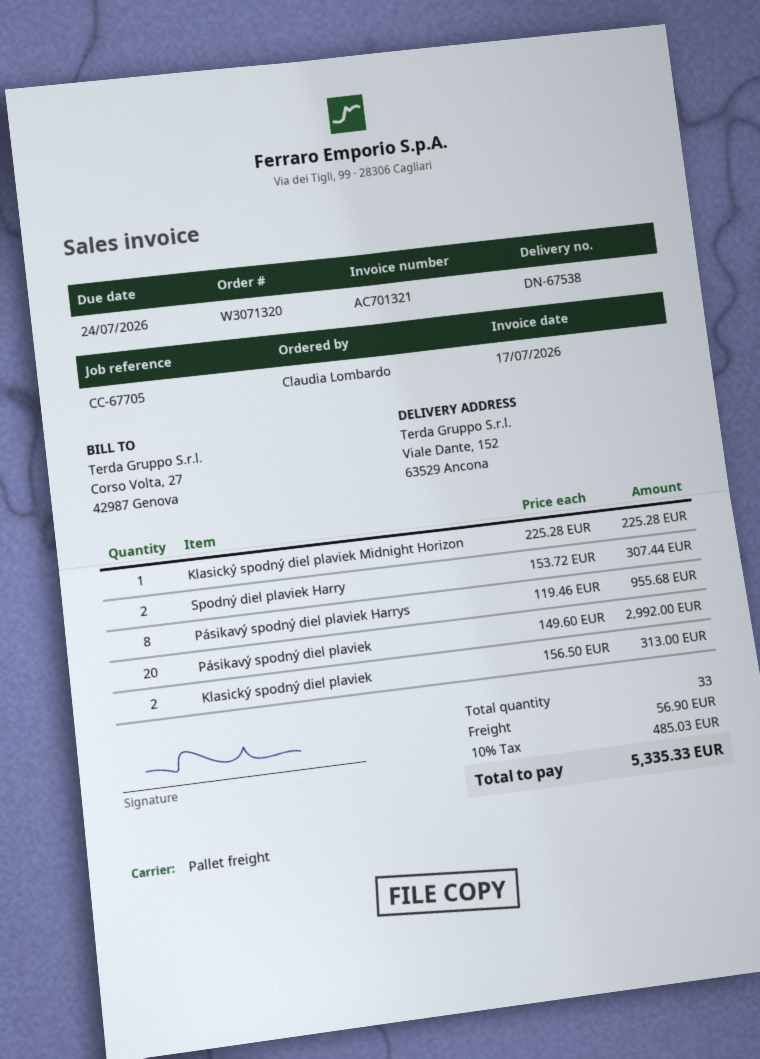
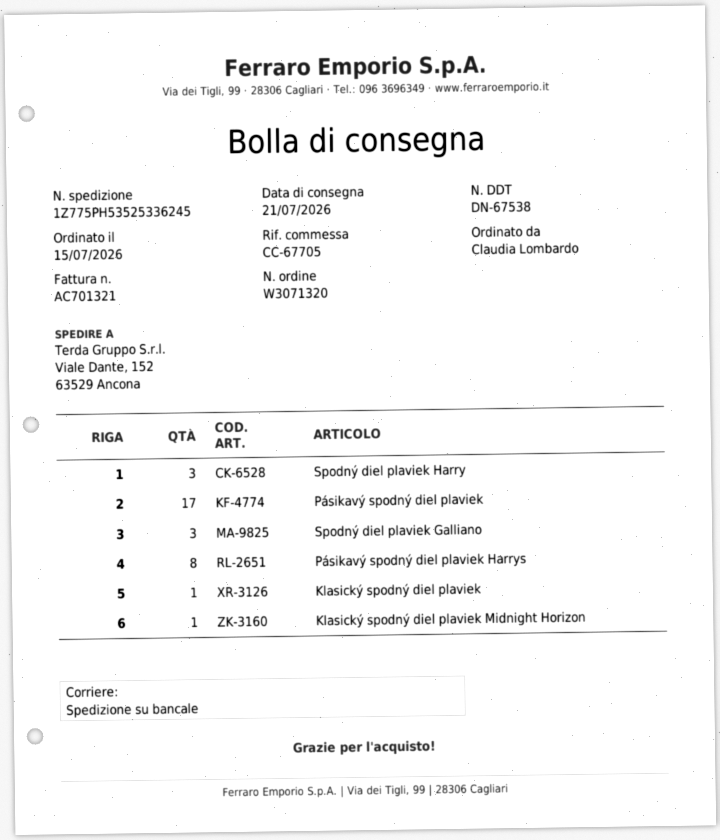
Spodný diel plaviek Harry: 2 -> 3
Pásikavý spodný diel plaviek: 20 -> 17
Klasický spodný diel plaviek: 2 -> 1
Spodný diel plaviek Galliano: none -> 3

